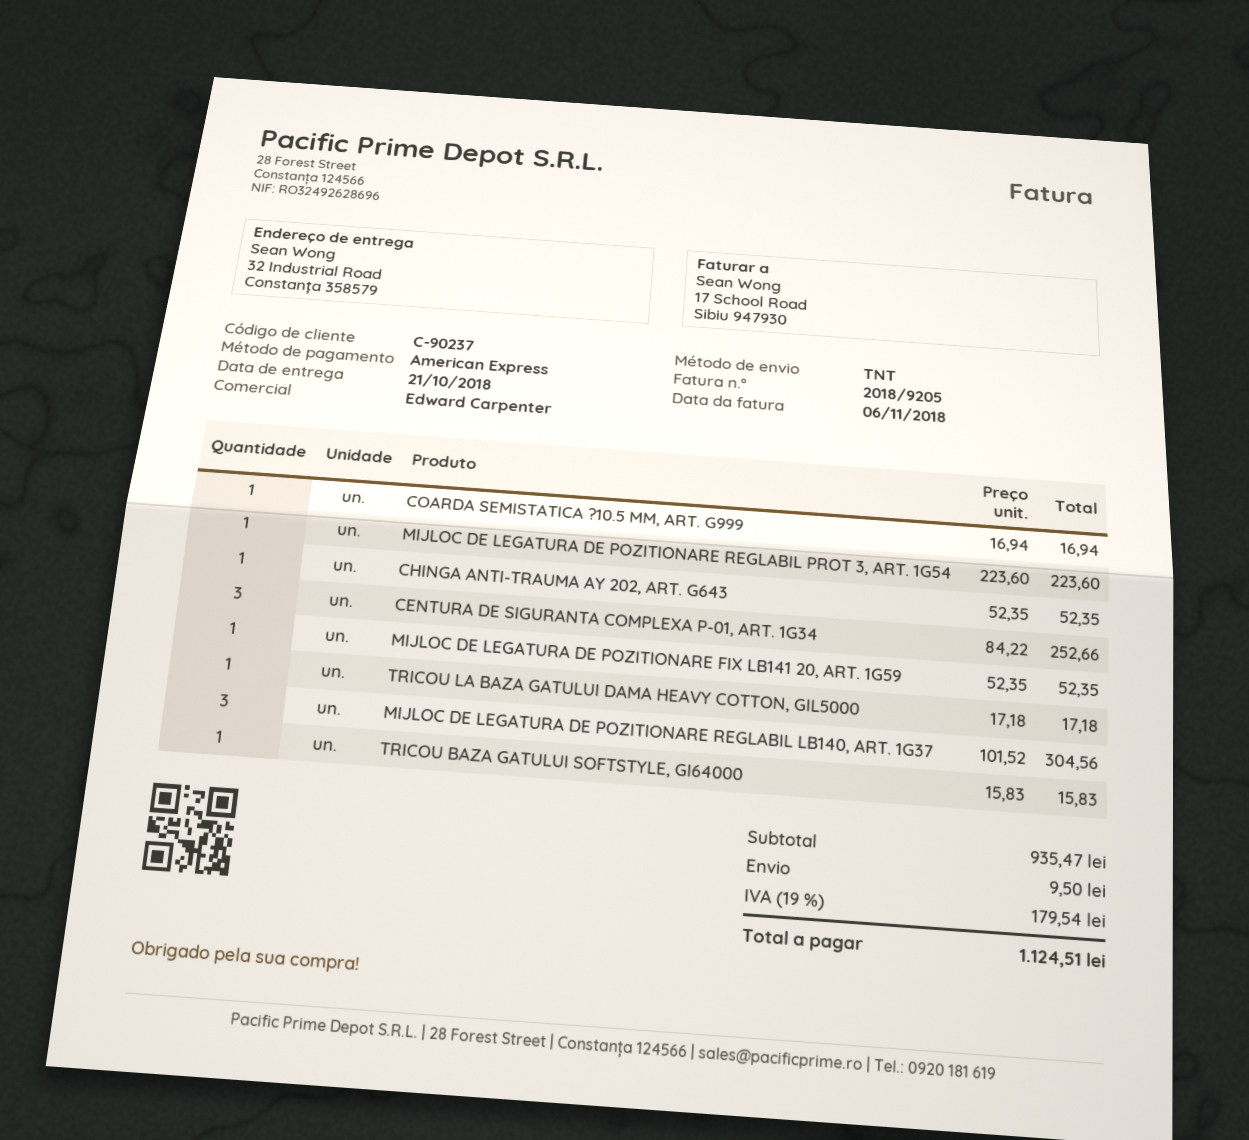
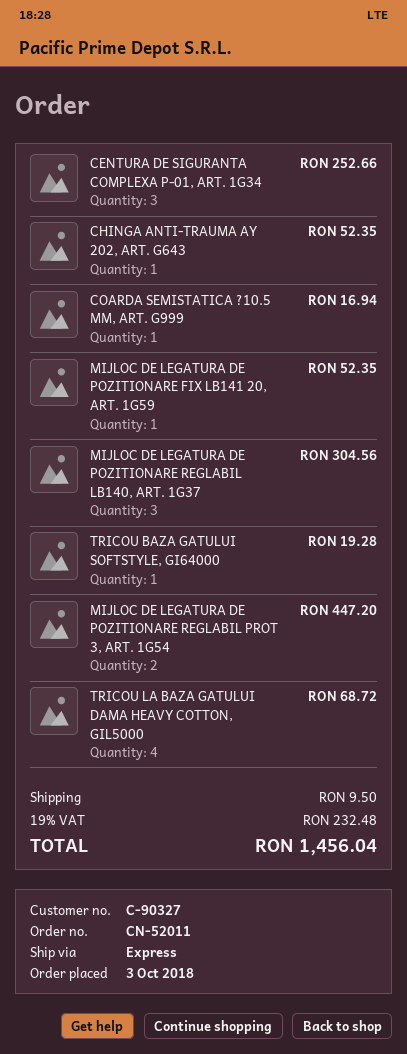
customer number: C-90237 -> C-90327
shipping method: TNT -> express
MIJLOC DE LEGATURA DE POZITIONARE REGLABIL PROT 3, ART. 1G54: 1 for 223.60 -> 2 for 447.20
TRICOU LA BAZA GATULUI DAMA HEAVY COTTON, GIL5000: 1 for 17.18 -> 4 for 68.72
TRICOU BAZA GATULUI SOFTSTYLE, GI64000: 1 for 15.83 -> 1 for 19.28
tax: 19% = 179.54 -> 19% = 232.48
total: 1124.51 -> 1456.04

